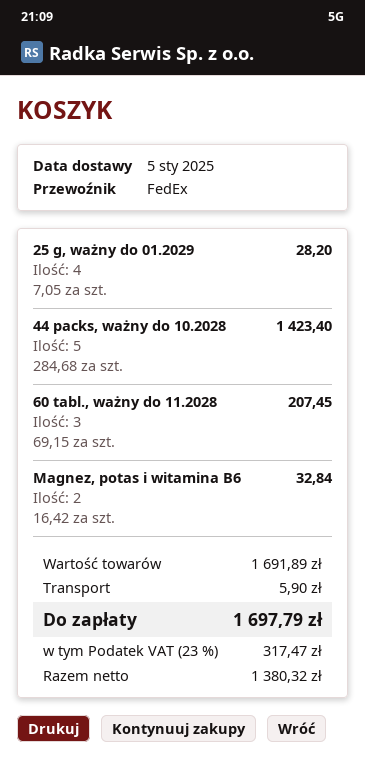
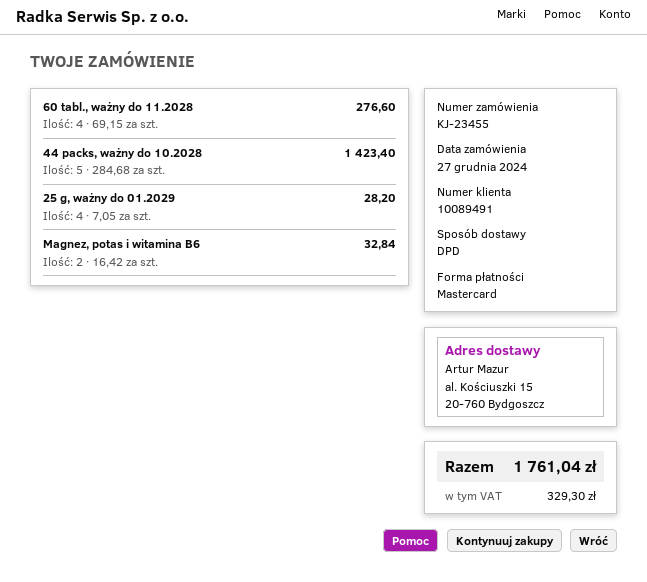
shipping method: FedEx -> DPD
60 tabl., ważny do 11.2028: 3 x 69.15 = 207.45 -> 4 x 69.15 = 276.60
shipping: 5.90 -> none
tax: 317.47 -> 329.30
total: 1697.79 -> 1761.04

